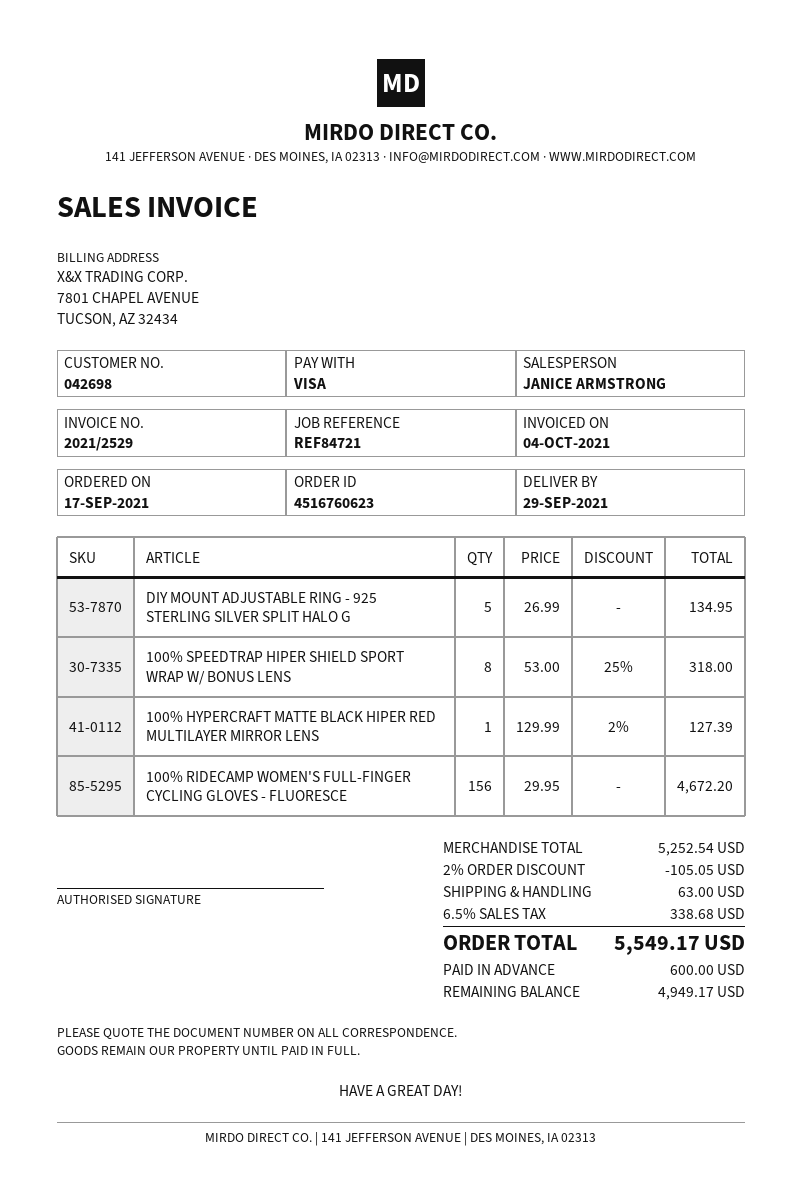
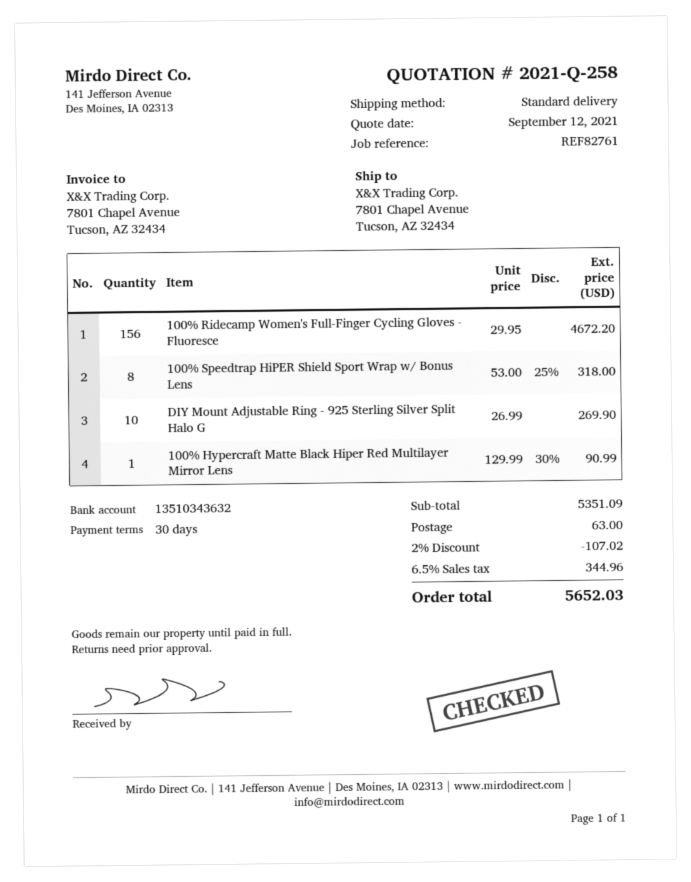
reference: REF84721 -> REF82761
DIY MOUNT ADJUSTABLE RING - 925 STERLING SILVER SPLIT HALO G: 5 x 26.99 = 134.95 -> 10 x 26.99 = 269.90
100% HYPERCRAFT MATTE BLACK HIPER RED MULTILAYER MIRROR LENS: 1 x 129.99 - 2% = 127.39 -> 1 x 129.99 - 30% = 90.99
subtotal: 5252.54 -> 5351.09
discount: 2% = 105.05 -> 2% = 107.02
tax: 6.5% = 338.68 -> 6.5% = 344.96
total: 5549.17 -> 5652.03

